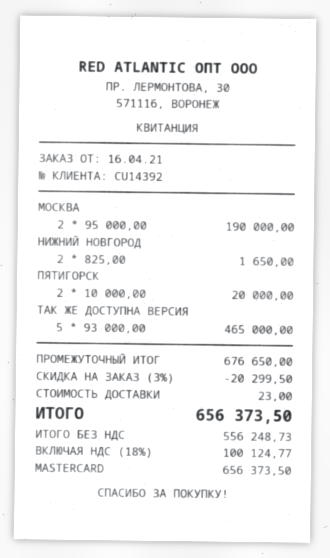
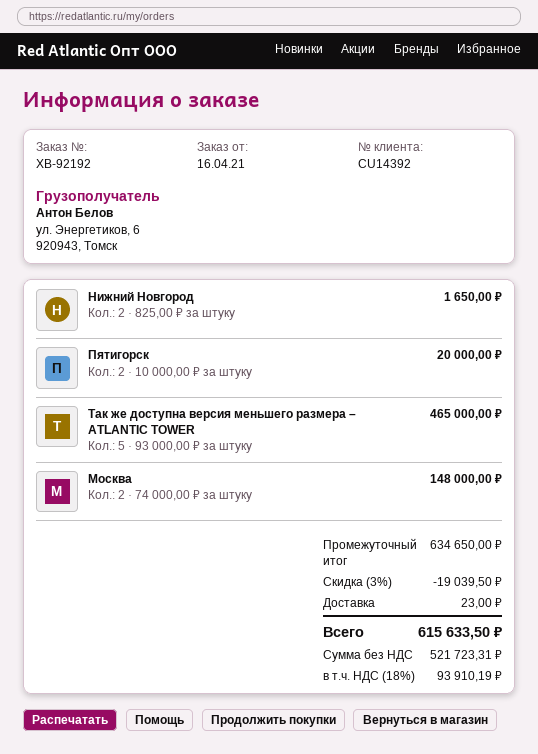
МОСКВА: 2 x 95000.00 = 190000.00 -> 2 x 74000.00 = 148000.00
subtotal: 676650.00 -> 634650.00
discount: 3% = 20299.50 -> 3% = 19039.50
net: 556248.73 -> 521723.31
tax: 18% = 100124.77 -> 18% = 93910.19
total: 656373.50 -> 615633.50

